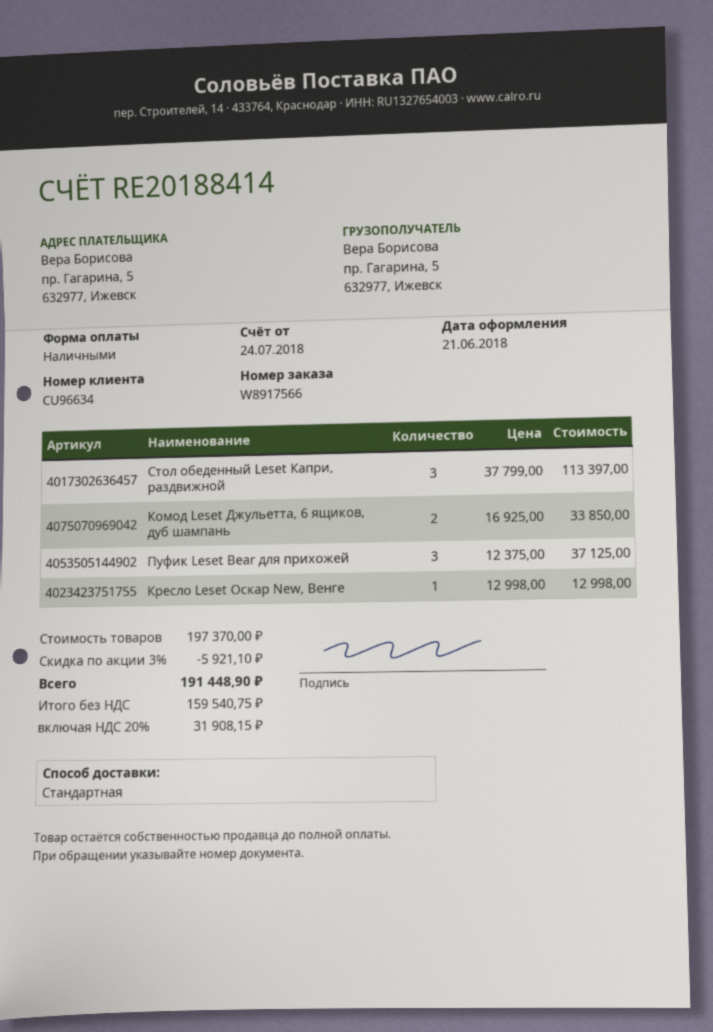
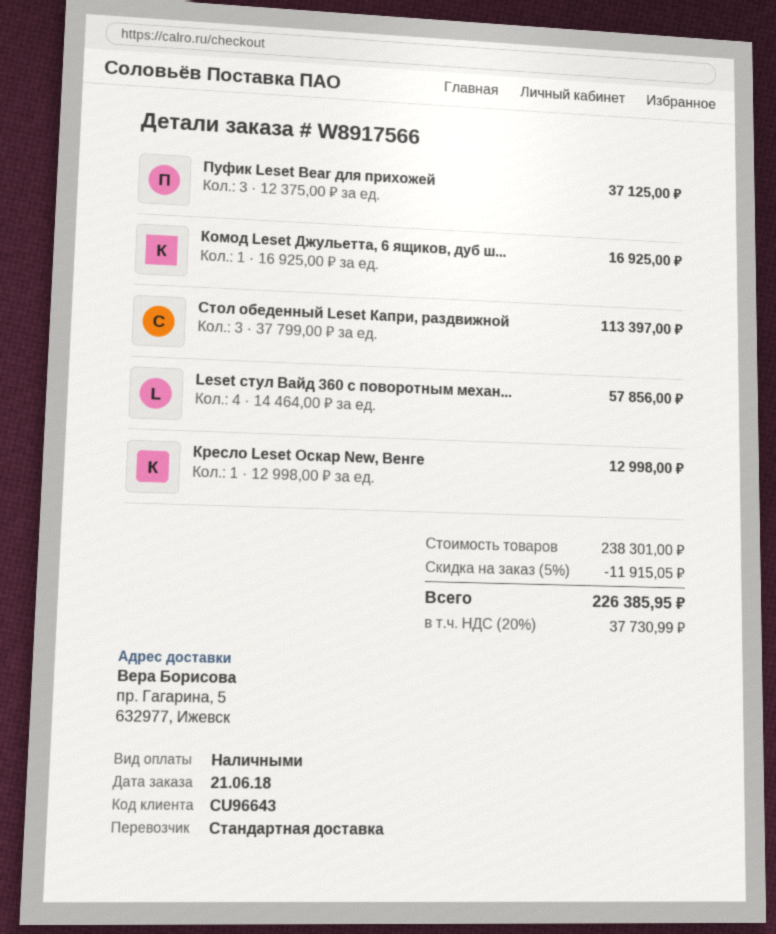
customer number: CU96634 -> CU96643
Комод Leset Джульетта, 6 ящиков, дуб шампань: 2 x 16925.00 = 33850.00 -> 1 x 16925.00 = 16925.00
Leset стул Вайд 360 с поворотным механ...: none -> 4 x 14464.00 = 57856.00
subtotal: 197370.00 -> 238301.00
discount: 3% = 5921.10 -> 5% = 11915.05
tax: 20% = 31908.15 -> 20% = 37730.99
total: 191448.90 -> 226385.95

